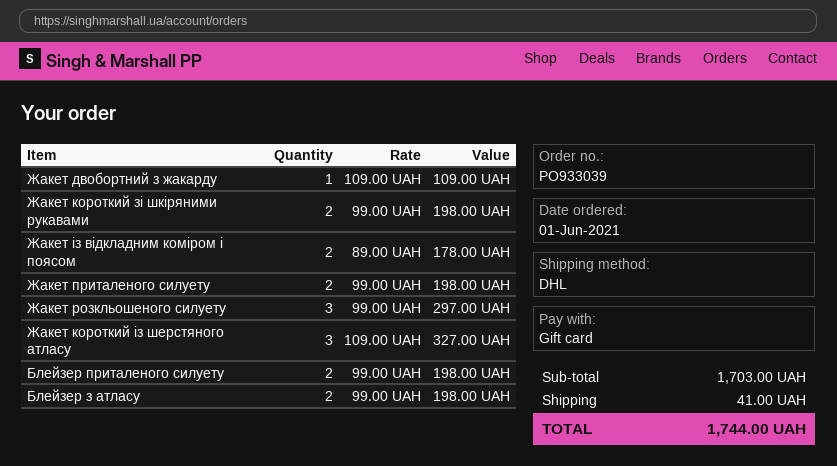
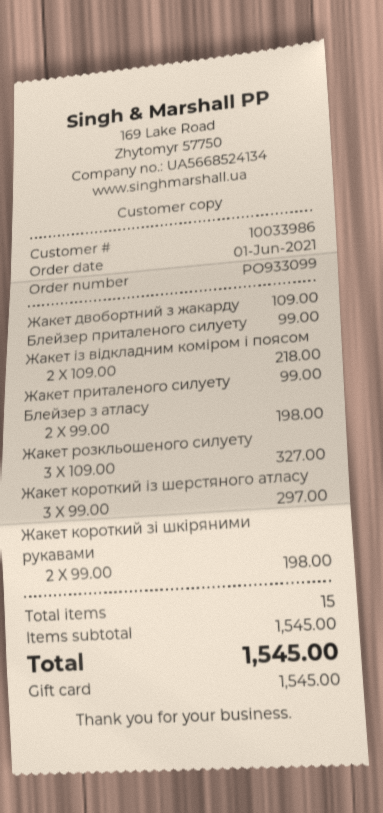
order number: PO933039 -> PO933099
Жакет із відкладним коміром і поясом: 2 x 89.00 = 178.00 -> 2 x 109.00 = 218.00
Жакет приталеного силуету: 2 x 99.00 = 198.00 -> 1 x 99.00 = 99.00
Жакет розкльошеного силуету: 3 x 99.00 = 297.00 -> 3 x 109.00 = 327.00
Жакет короткий із шерстяного атласу: 3 x 109.00 = 327.00 -> 3 x 99.00 = 297.00
Блейзер приталеного силуету: 2 x 99.00 = 198.00 -> 1 x 99.00 = 99.00
subtotal: 1703.00 -> 1545.00
shipping: 41.00 -> none
total: 1744.00 -> 1545.00

